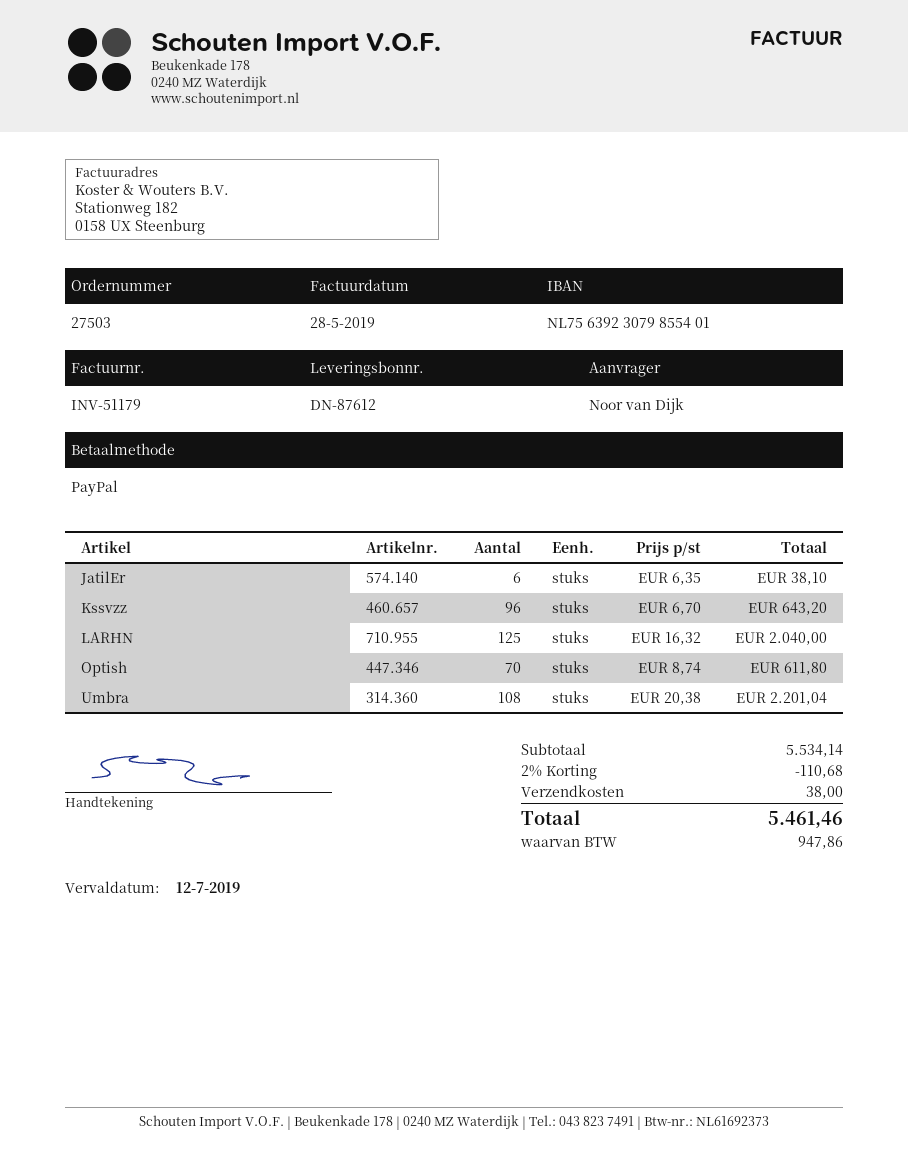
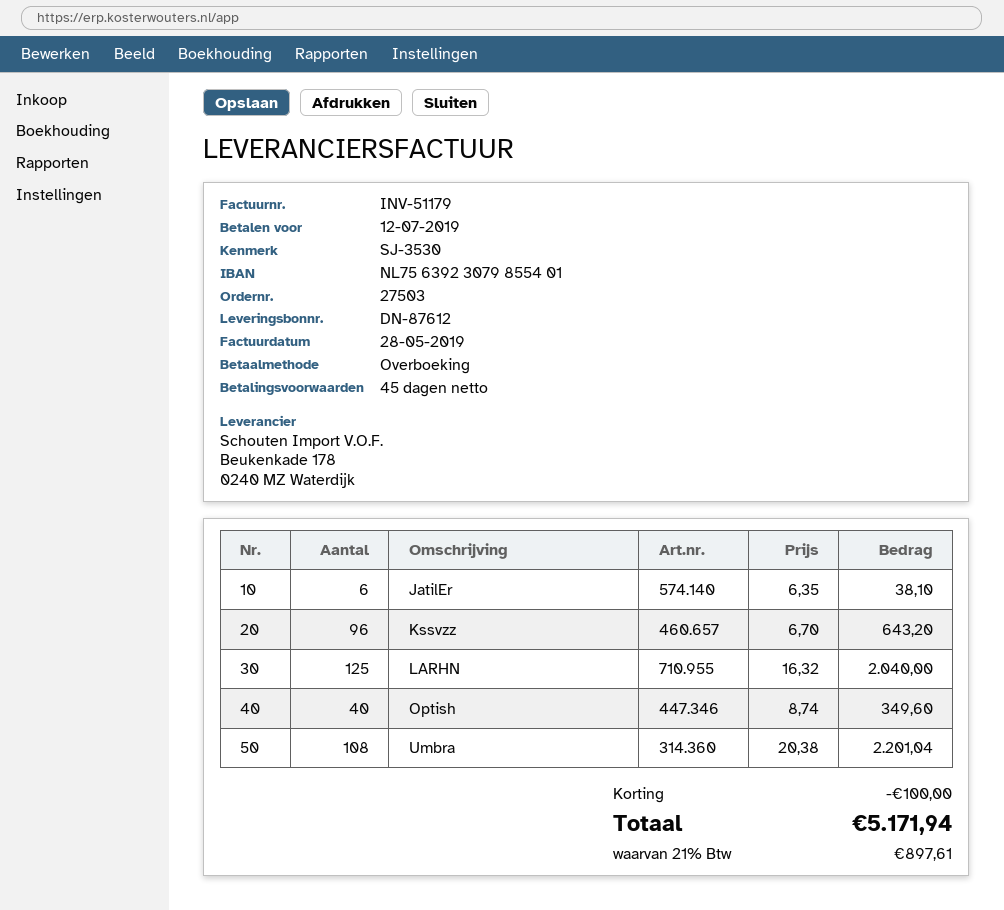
payment method: PayPal -> bank transfer
Optish: 70 x 8.74 = 611.80 -> 40 x 8.74 = 349.60
discount: 110.68 -> 100.00
shipping: 38.00 -> none
tax: 947.86 -> 897.61
total: 5461.46 -> 5171.94

